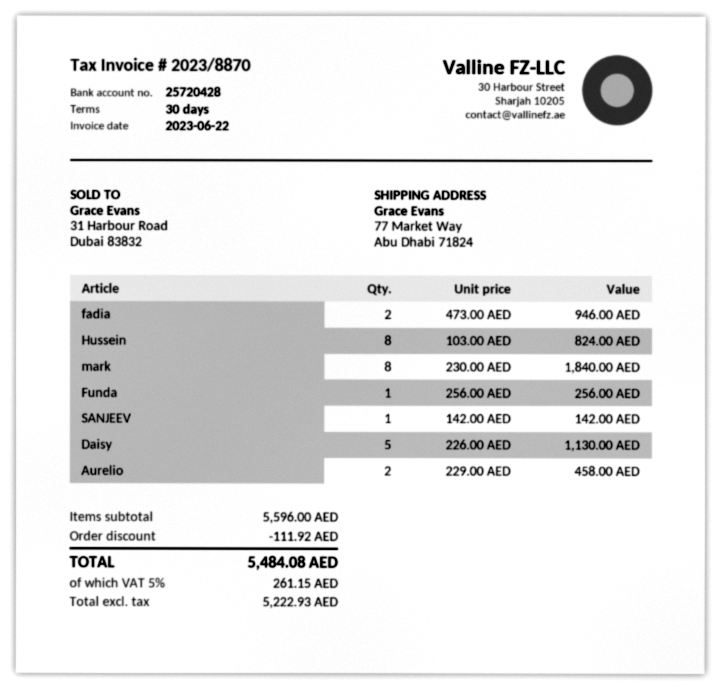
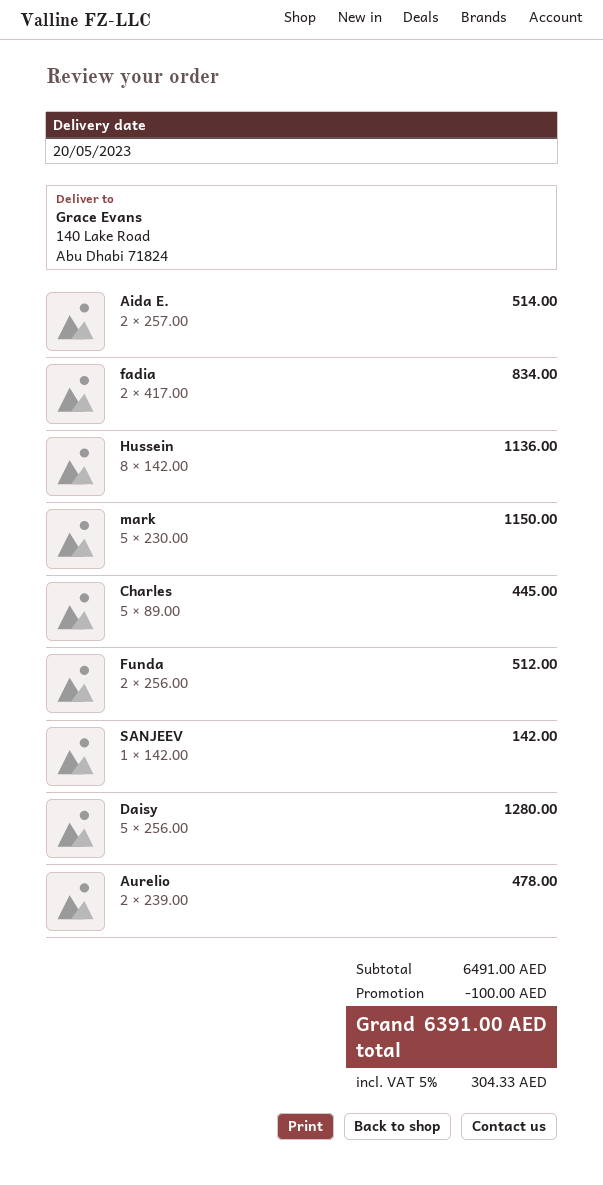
ship to: 77 Market Way, Abu Dhabi 71824 -> 140 Lake Road, Abu Dhabi 71824
fadia: 2 x 473.00 = 946.00 -> 2 x 417.00 = 834.00
Hussein: 8 x 103.00 = 824.00 -> 8 x 142.00 = 1136.00
mark: 8 x 230.00 = 1840.00 -> 5 x 230.00 = 1150.00
Funda: 1 x 256.00 = 256.00 -> 2 x 256.00 = 512.00
Daisy: 5 x 226.00 = 1130.00 -> 5 x 256.00 = 1280.00
Aurelio: 2 x 229.00 = 458.00 -> 2 x 239.00 = 478.00
Aida E.: none -> 2 x 257.00 = 514.00
Charles: none -> 5 x 89.00 = 445.00
subtotal: 5596.00 -> 6491.00
discount: 111.92 -> 100.00
tax: 5% = 261.15 -> 5% = 304.33
total: 5484.08 -> 6391.00

